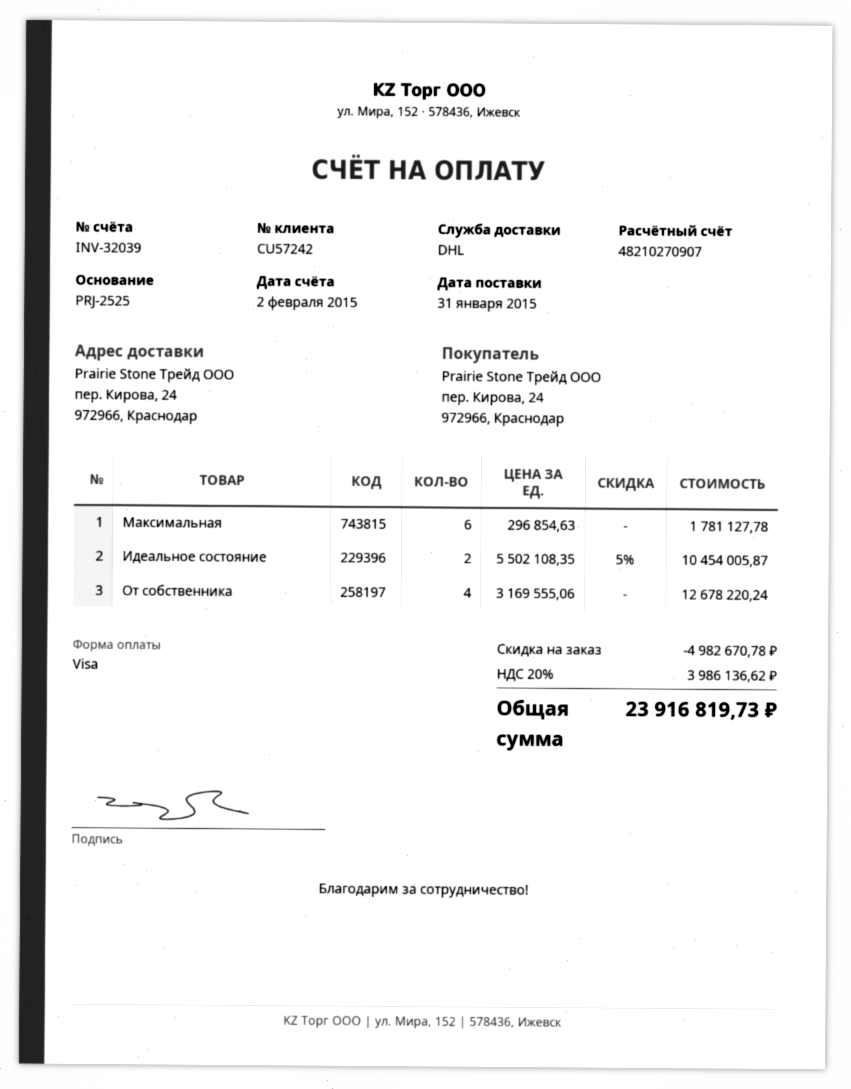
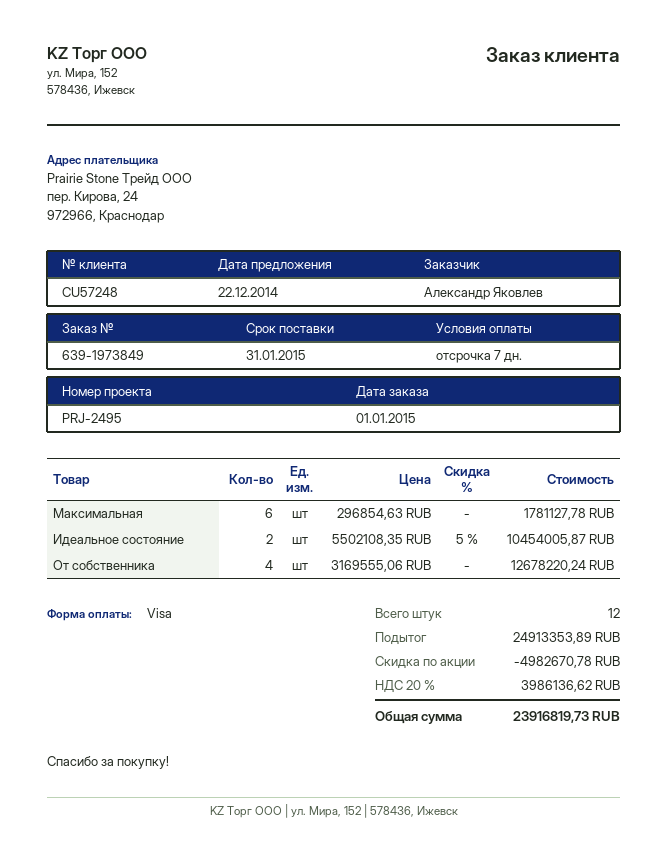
customer number: CU57242 -> CU57248
reference: PRJ-2525 -> PRJ-2495

